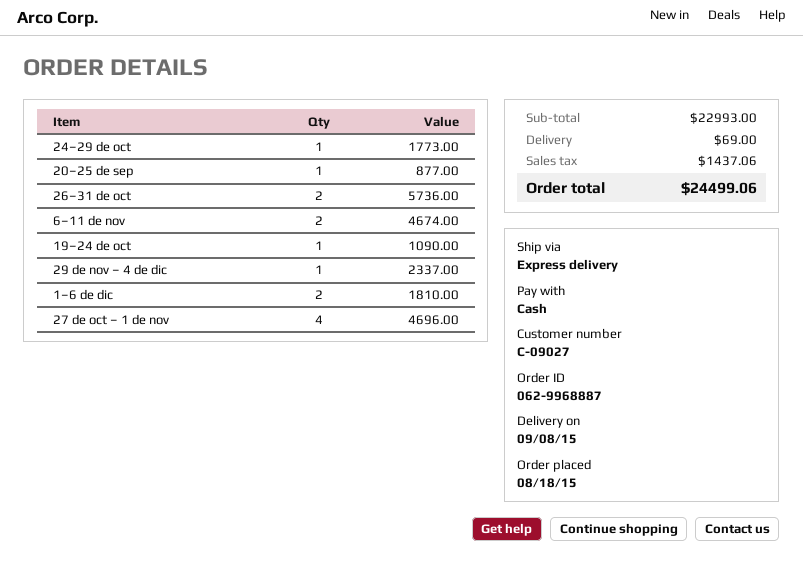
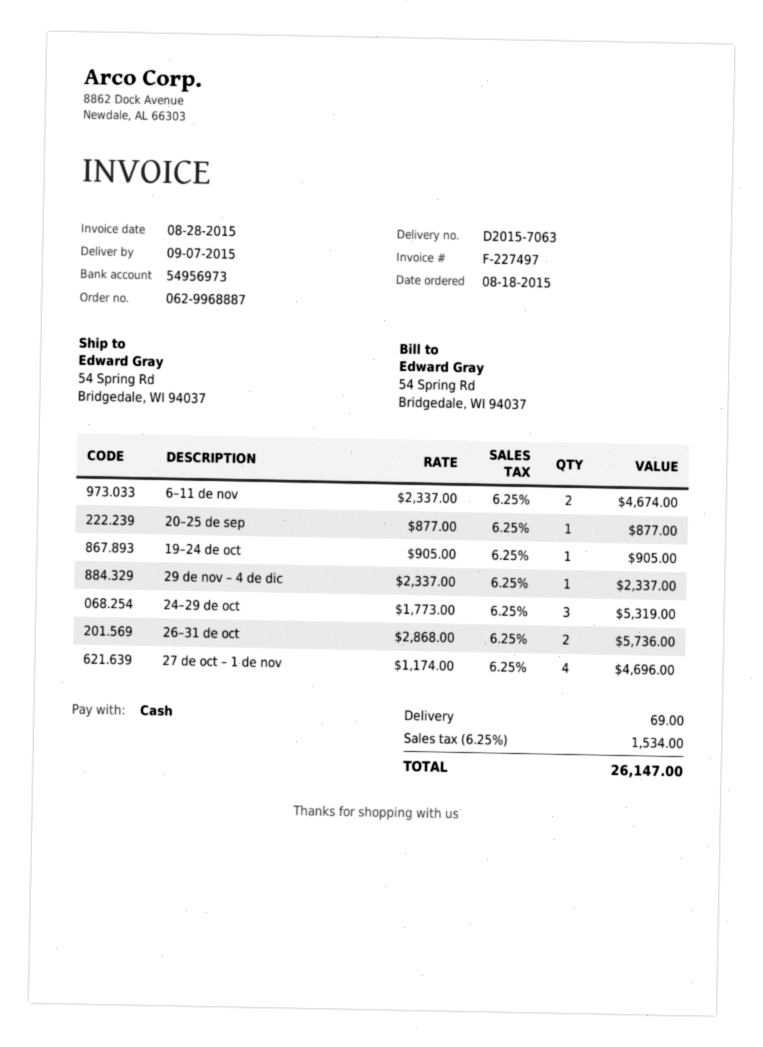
delivery date: 2015-09-08 -> 2015-09-07
24–29 de oct: 1 for 1773.00 -> 3 for 5319.00
19–24 de oct: 1 for 1090.00 -> 1 for 905.00
1–6 de dic: 2 for 1810.00 -> none
tax: 1437.06 -> 1534.00
total: 24499.06 -> 26147.00

